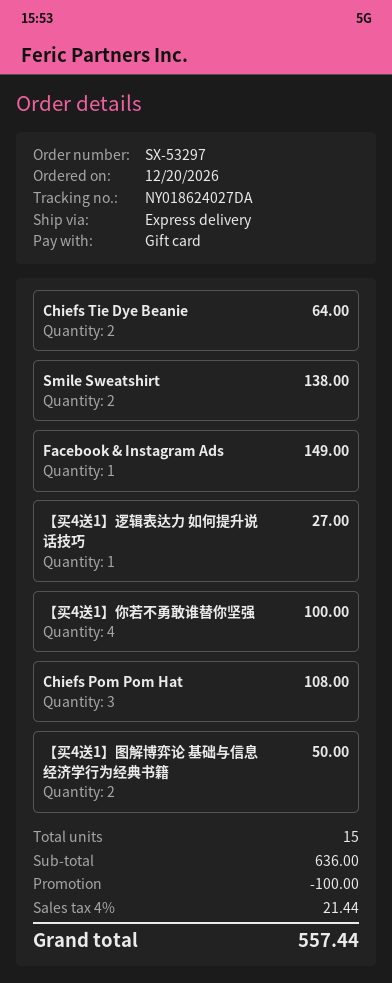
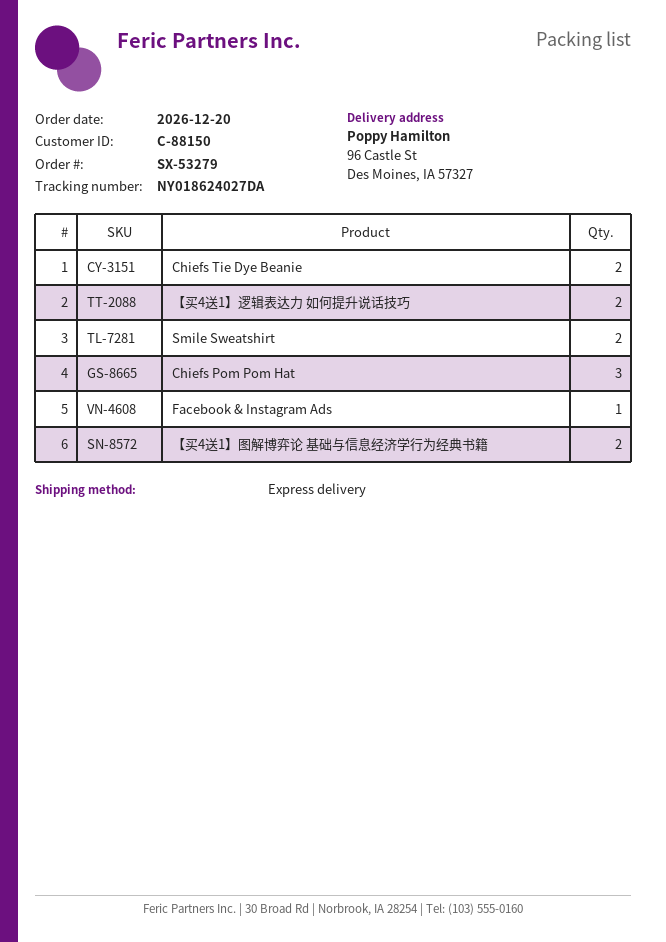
order number: SX-53297 -> SX-53279
【买4送1】逻辑表达力 如何提升说话技巧: 1 -> 2
【买4送1】你若不勇敢谁替你坚强: 4 -> none

